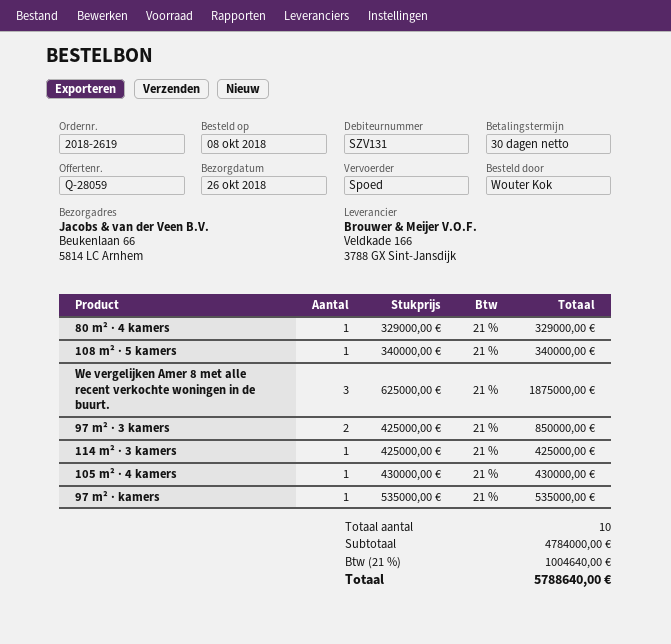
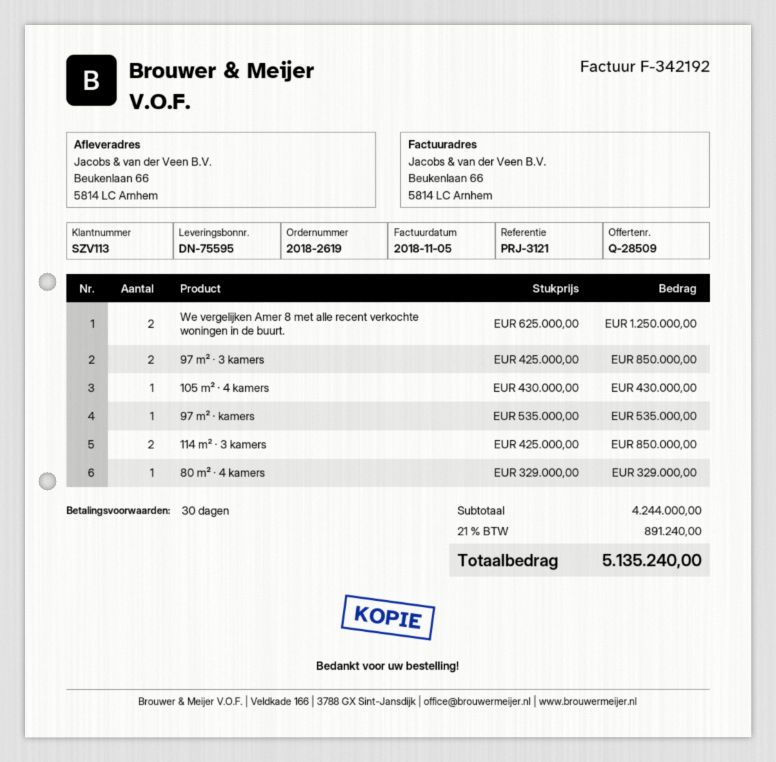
quote number: Q-28059 -> Q-28509
customer number: SZV131 -> SZV113
108 m² · 5 kamers: 1 x 340000.00 = 340000.00 -> none
We vergelijken Amer 8 met alle recent verkochte woningen in de buurt.: 3 x 625000.00 = 1875000.00 -> 2 x 625000.00 = 1250000.00
114 m² · 3 kamers: 1 x 425000.00 = 425000.00 -> 2 x 425000.00 = 850000.00
subtotal: 4784000.00 -> 4244000.00
tax: 21% = 1004640.00 -> 21% = 891240.00
total: 5788640.00 -> 5135240.00

